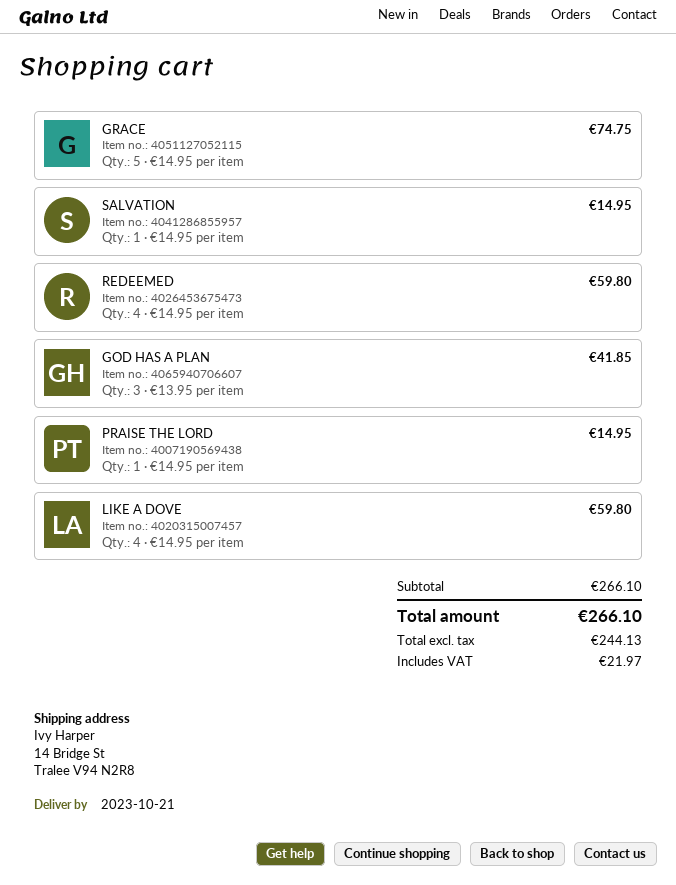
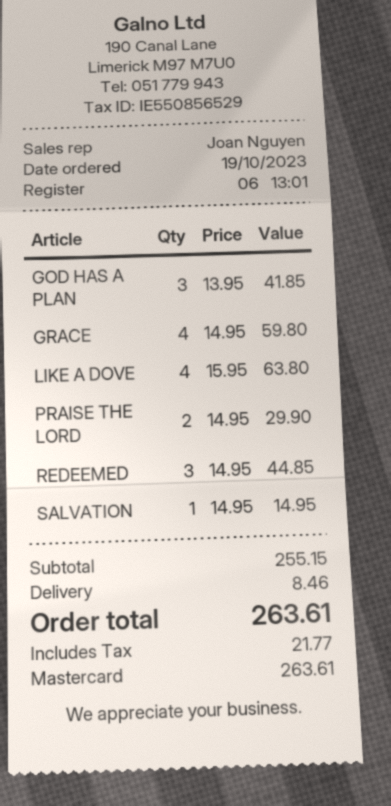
GRACE: 5 x 14.95 = 74.75 -> 4 x 14.95 = 59.80
REDEEMED: 4 x 14.95 = 59.80 -> 3 x 14.95 = 44.85
PRAISE THE LORD: 1 x 14.95 = 14.95 -> 2 x 14.95 = 29.90
LIKE A DOVE: 4 x 14.95 = 59.80 -> 4 x 15.95 = 63.80
subtotal: 266.10 -> 255.15
shipping: none -> 8.46
tax: 21.97 -> 21.77
total: 266.10 -> 263.61

